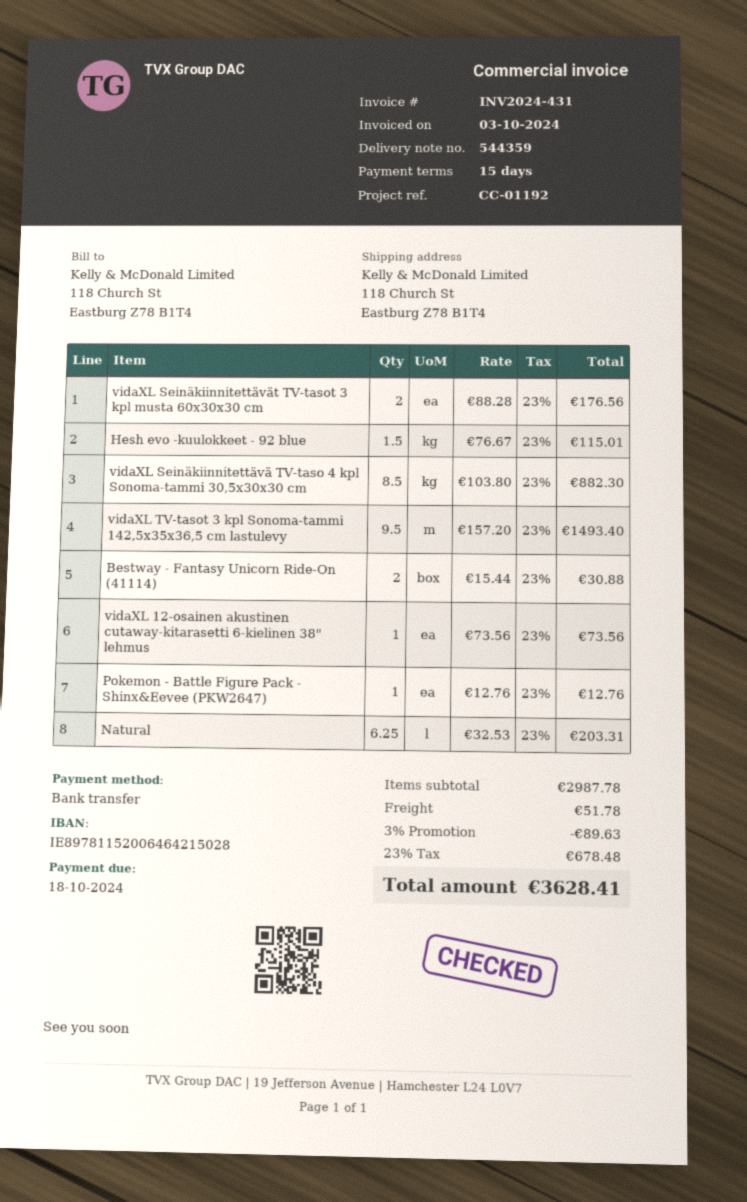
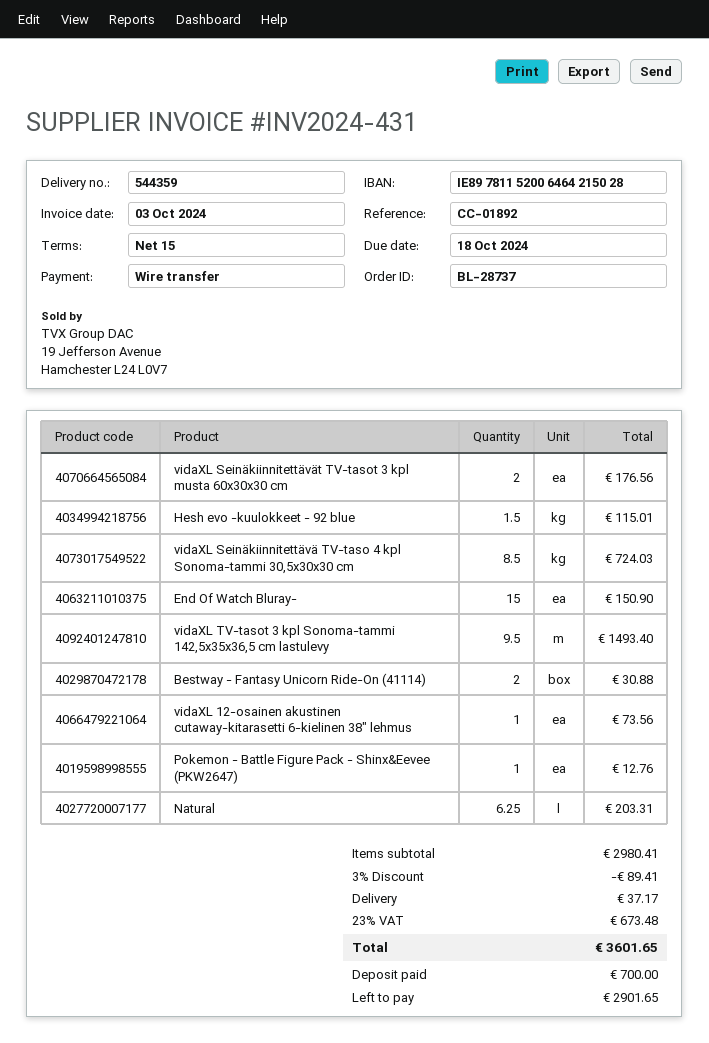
reference: CC-01192 -> CC-01892
vidaXL Seinäkiinnitettävä TV-taso 4 kpl Sonoma-tammi 30,5x30x30 cm: 8.5 for 882.30 -> 8.5 for 724.03
End Of Watch Bluray-: none -> 15 for 150.90
subtotal: 2987.78 -> 2980.41
discount: 3% = 89.63 -> 3% = 89.41
shipping: 51.78 -> 37.17
tax: 23% = 678.48 -> 23% = 673.48
total: 3628.41 -> 3601.65

